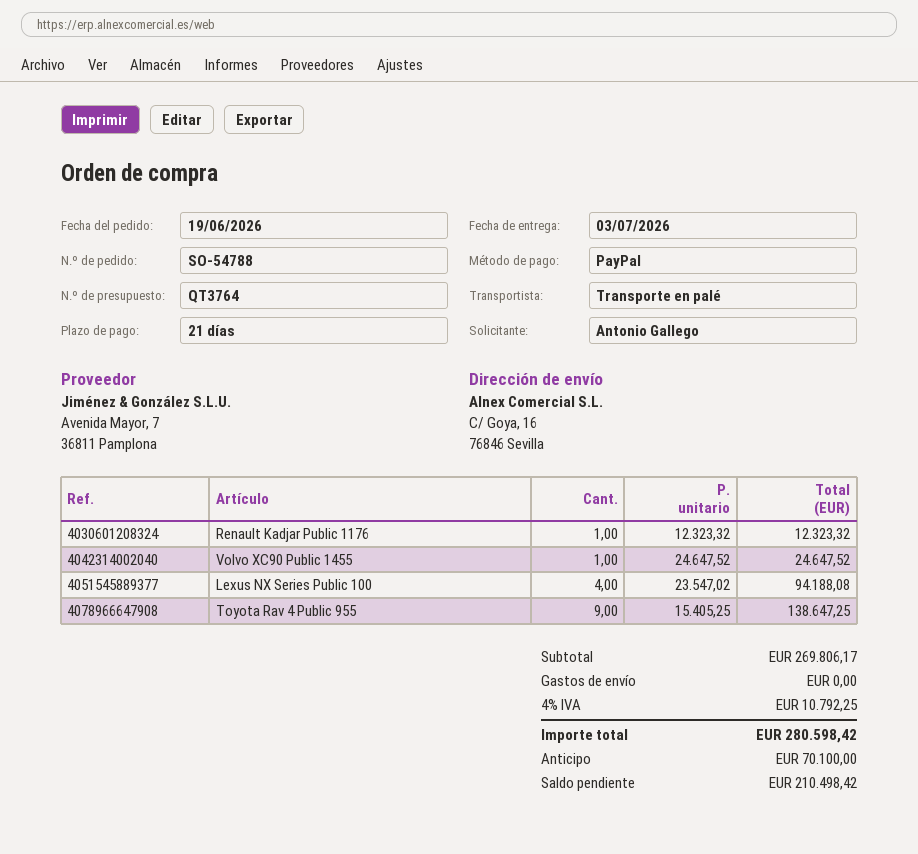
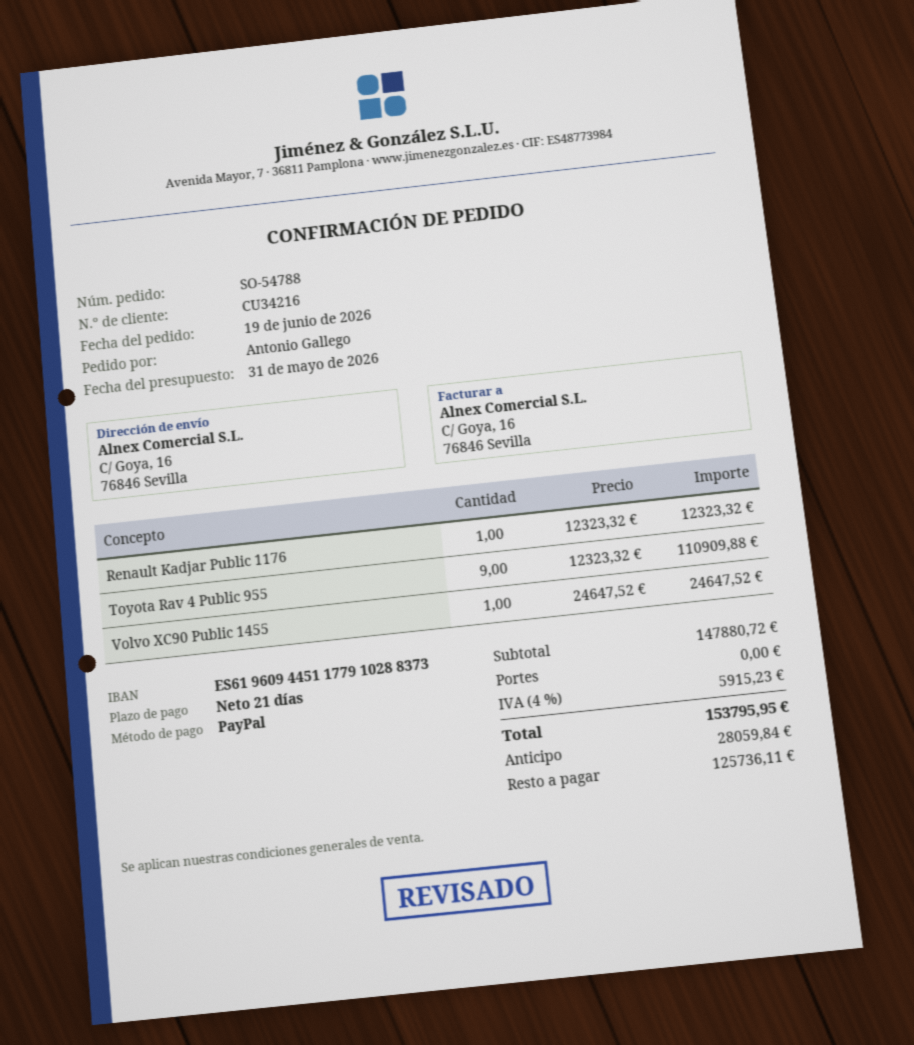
Lexus NX Series Public 100: 4 x 23547.02 = 94188.08 -> none
Toyota Rav 4 Public 955: 9 x 15405.25 = 138647.25 -> 9 x 12323.32 = 110909.88
subtotal: 269806.17 -> 147880.72
tax: 4% = 10792.25 -> 4% = 5915.23
total: 280598.42 -> 153795.95
deposit: 70100.00 -> 28059.84
balance: 210498.42 -> 125736.11

